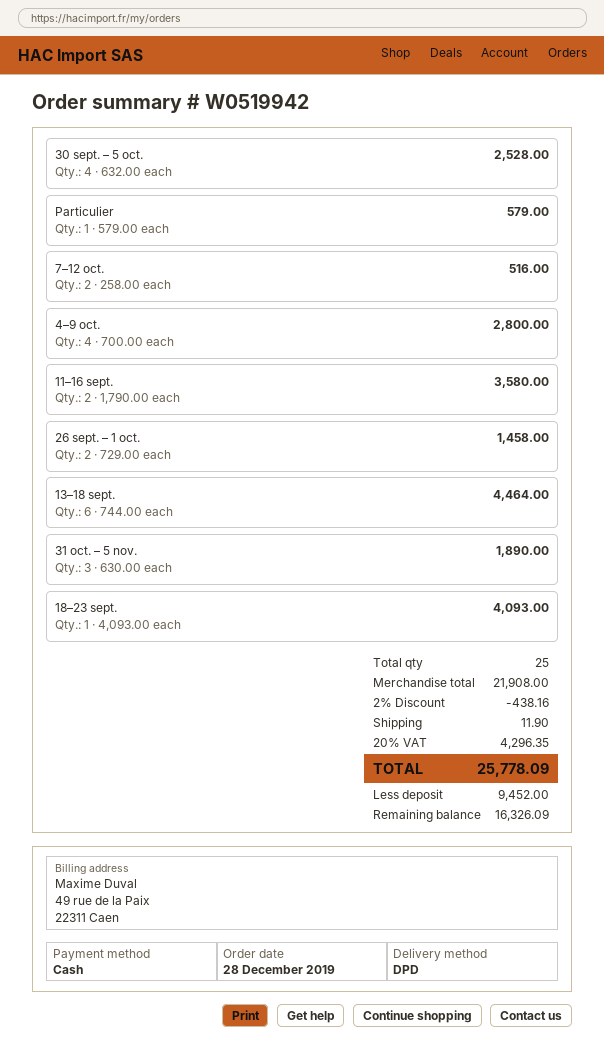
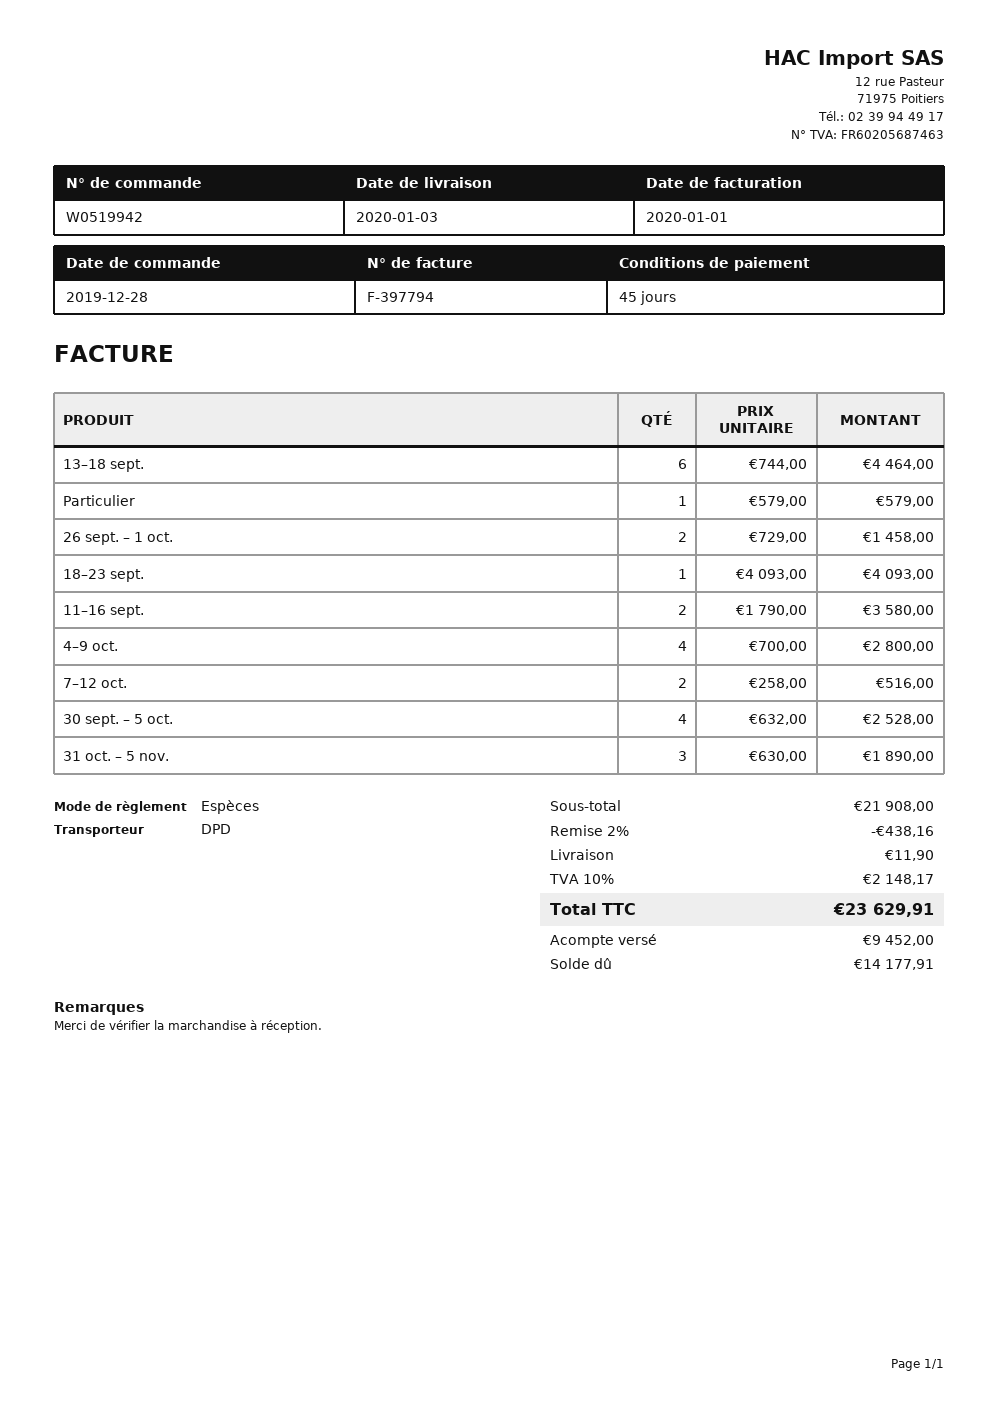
tax: 20% = 4296.35 -> 10% = 2148.17
total: 25778.09 -> 23629.91
balance: 16326.09 -> 14177.91

